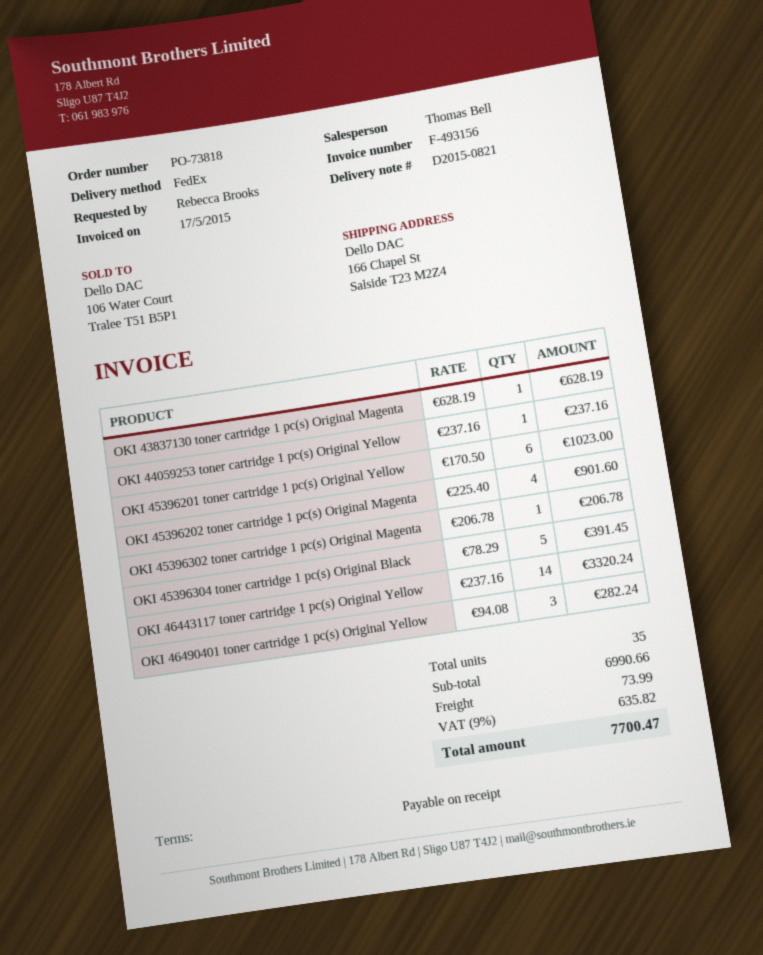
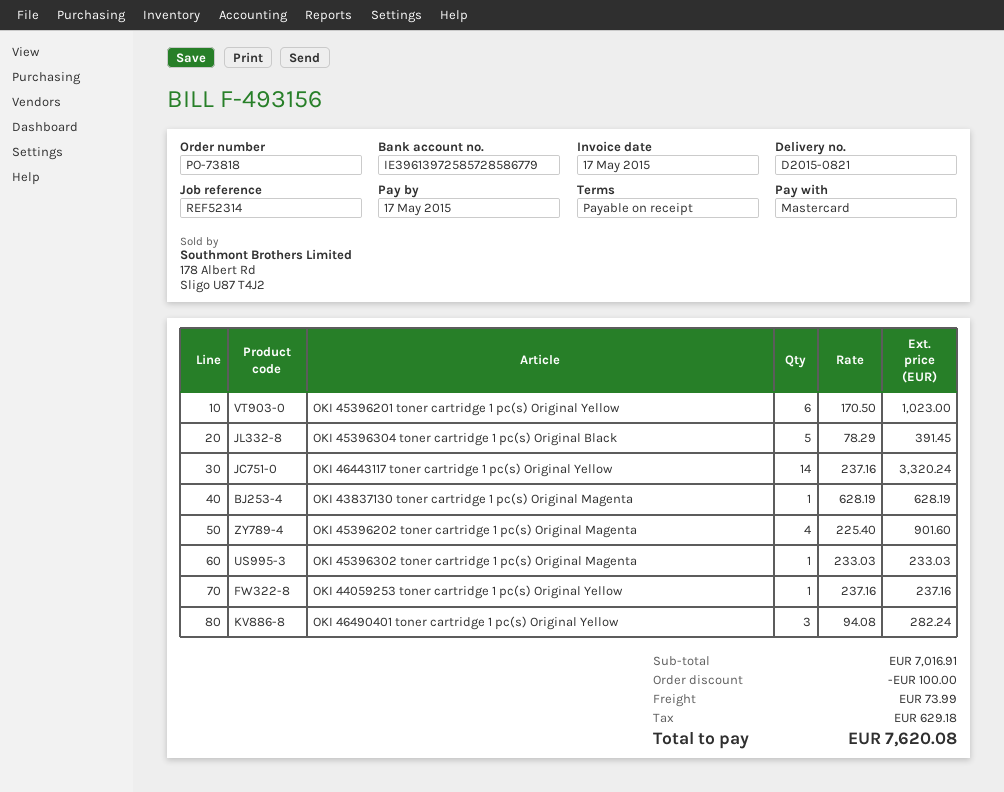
OKI 45396302 toner cartridge 1 pc(s) Original Magenta: 1 x 206.78 = 206.78 -> 1 x 233.03 = 233.03
subtotal: 6990.66 -> 7016.91
discount: none -> 100.00
tax: 635.82 -> 629.18
total: 7700.47 -> 7620.08

